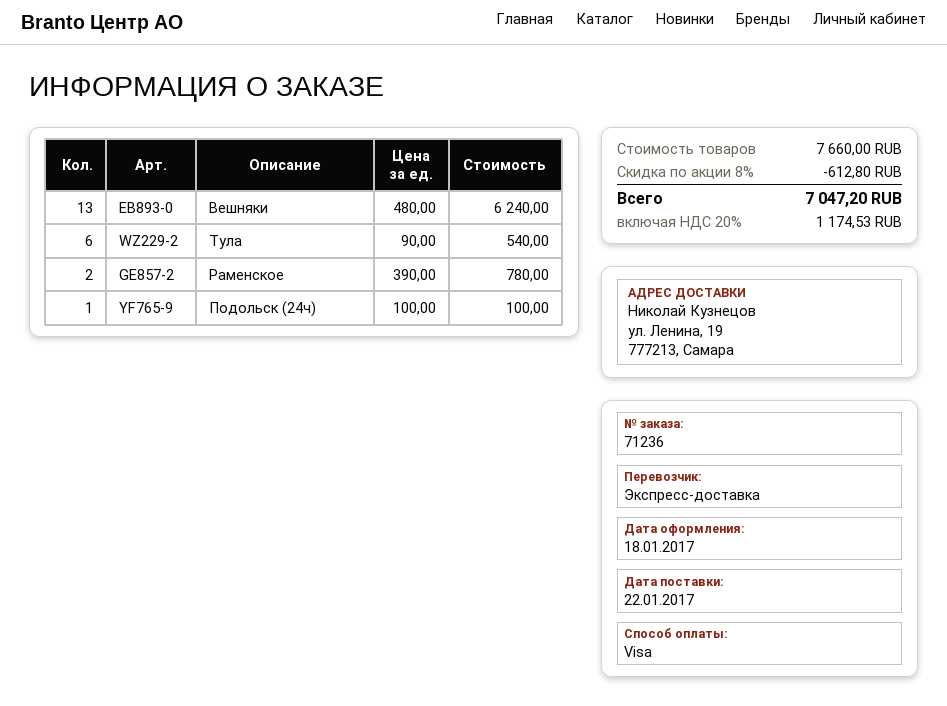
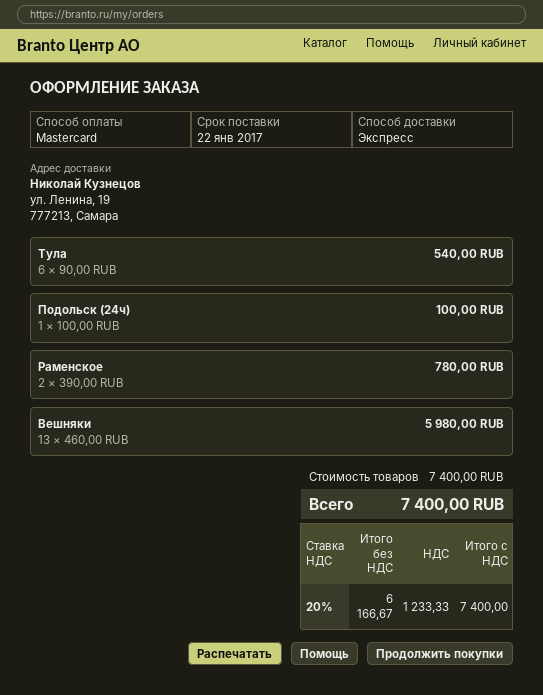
payment method: Visa -> Mastercard
Вешняки: 13 x 480.00 = 6240.00 -> 13 x 460.00 = 5980.00
subtotal: 7660.00 -> 7400.00
discount: 8% = 612.80 -> none
tax: 20% = 1174.53 -> 20% = 1233.33
total: 7047.20 -> 7400.00

